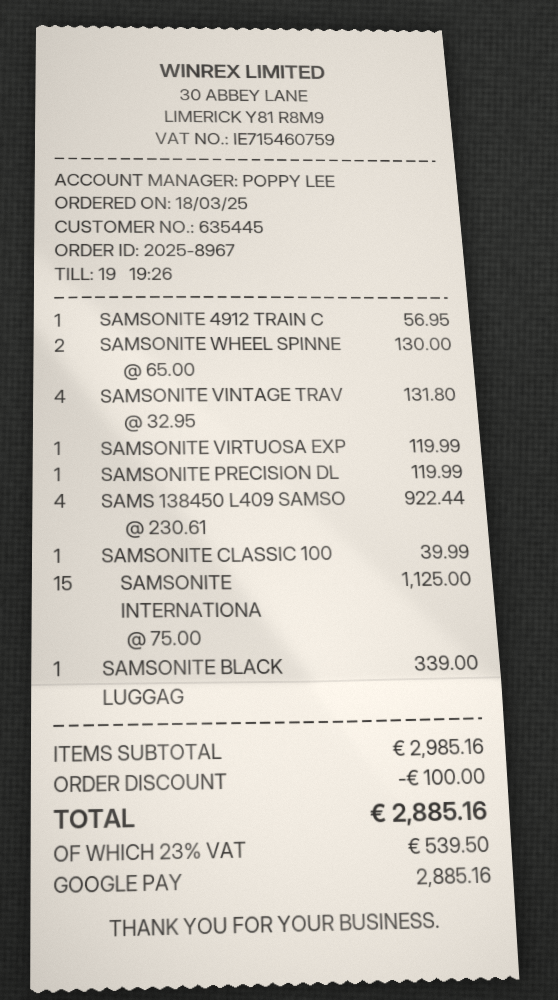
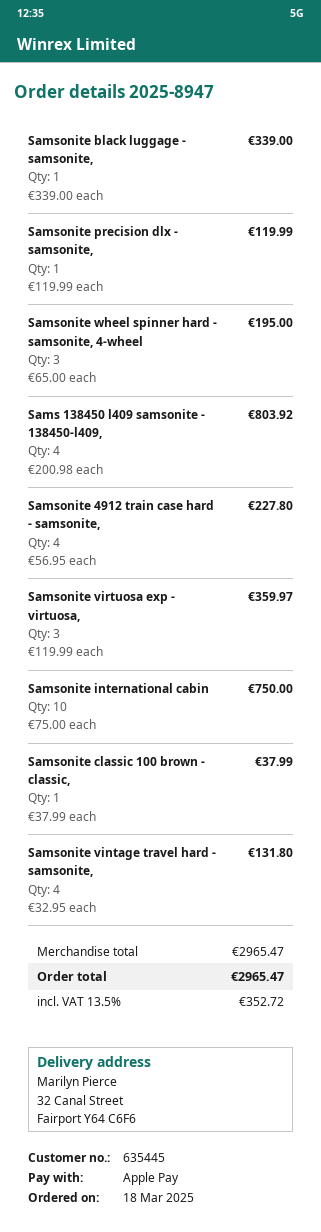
order number: 2025-8967 -> 2025-8947
payment method: Google Pay -> Apple Pay
SAMSONITE 4912 TRAIN C: 1 x 56.95 = 56.95 -> 4 x 56.95 = 227.80
SAMSONITE WHEEL SPINNE: 2 x 65.00 = 130.00 -> 3 x 65.00 = 195.00
SAMSONITE VIRTUOSA EXP: 1 x 119.99 = 119.99 -> 3 x 119.99 = 359.97
SAMS 138450 L409 SAMSO: 4 x 230.61 = 922.44 -> 4 x 200.98 = 803.92
SAMSONITE CLASSIC 100: 1 x 39.99 = 39.99 -> 1 x 37.99 = 37.99
SAMSONITE INTERNATIONA: 15 x 75.00 = 1125.00 -> 10 x 75.00 = 750.00
subtotal: 2985.16 -> 2965.47
discount: 100.00 -> none
tax: 23% = 539.50 -> 13.5% = 352.72
total: 2885.16 -> 2965.47

